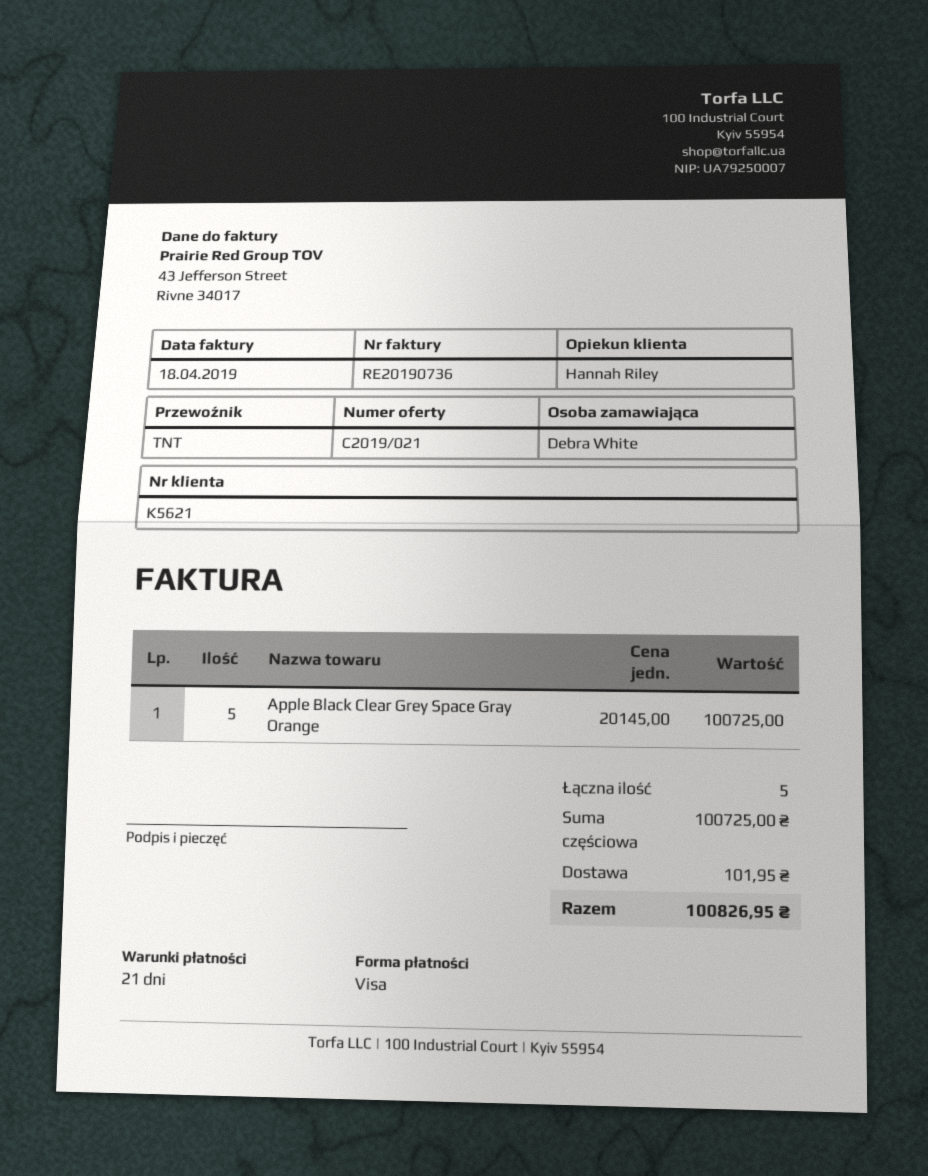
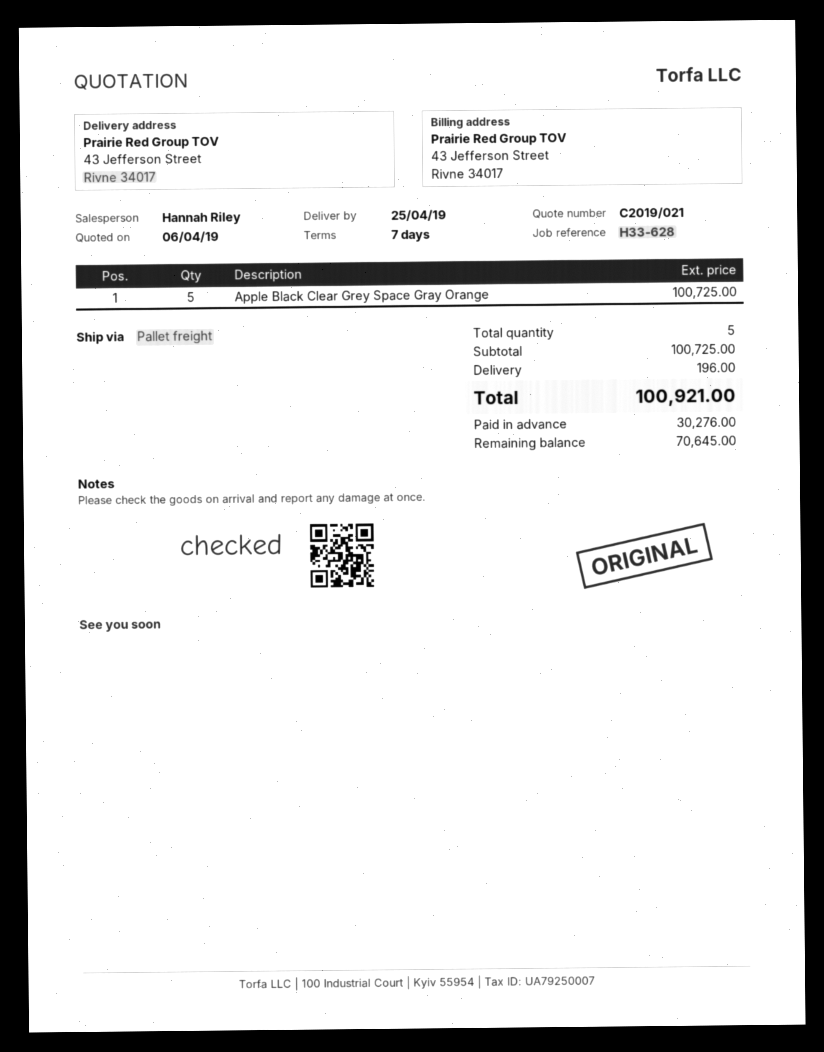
payment terms: 21 days -> 7 days
shipping method: TNT -> pallet freight
shipping: 101.95 -> 196.00
total: 100826.95 -> 100921.00

